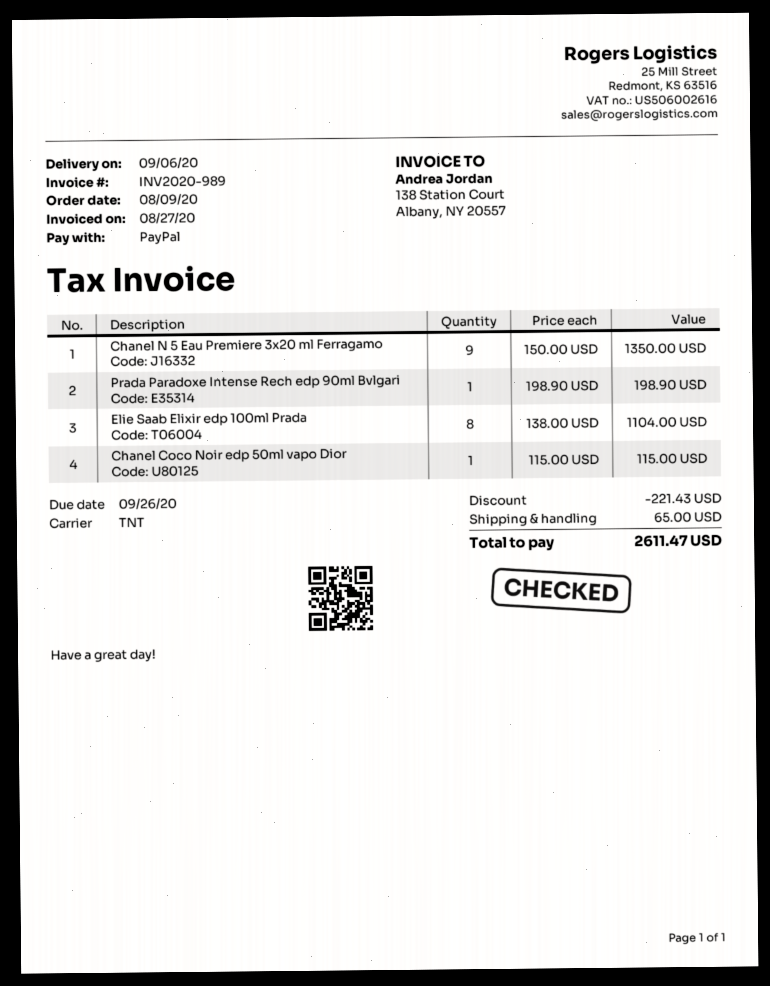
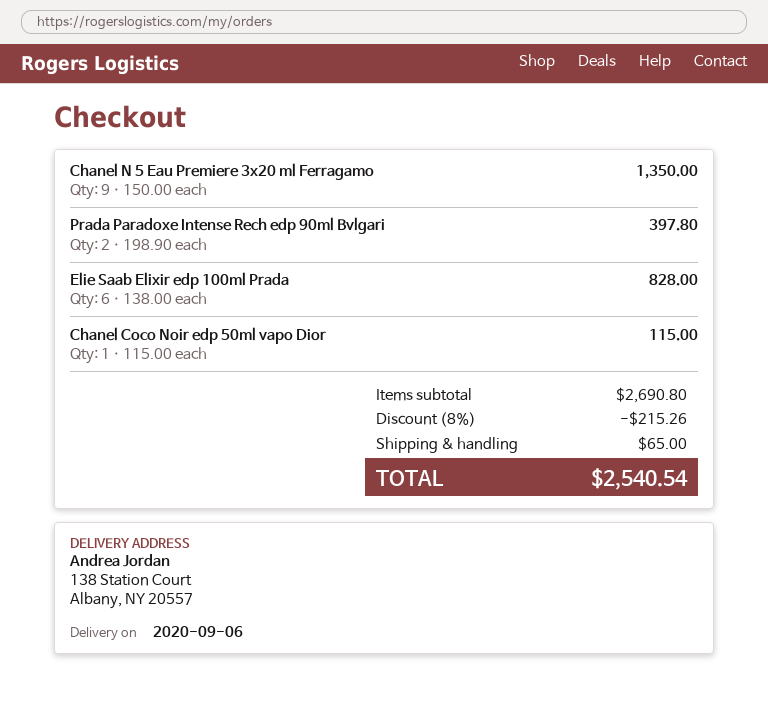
Prada Paradoxe Intense Rech edp 90ml Bvlgari: 1 x 198.90 = 198.90 -> 2 x 198.90 = 397.80
Elie Saab Elixir edp 100ml Prada: 8 x 138.00 = 1104.00 -> 6 x 138.00 = 828.00
discount: 221.43 -> 215.26
total: 2611.47 -> 2540.54

